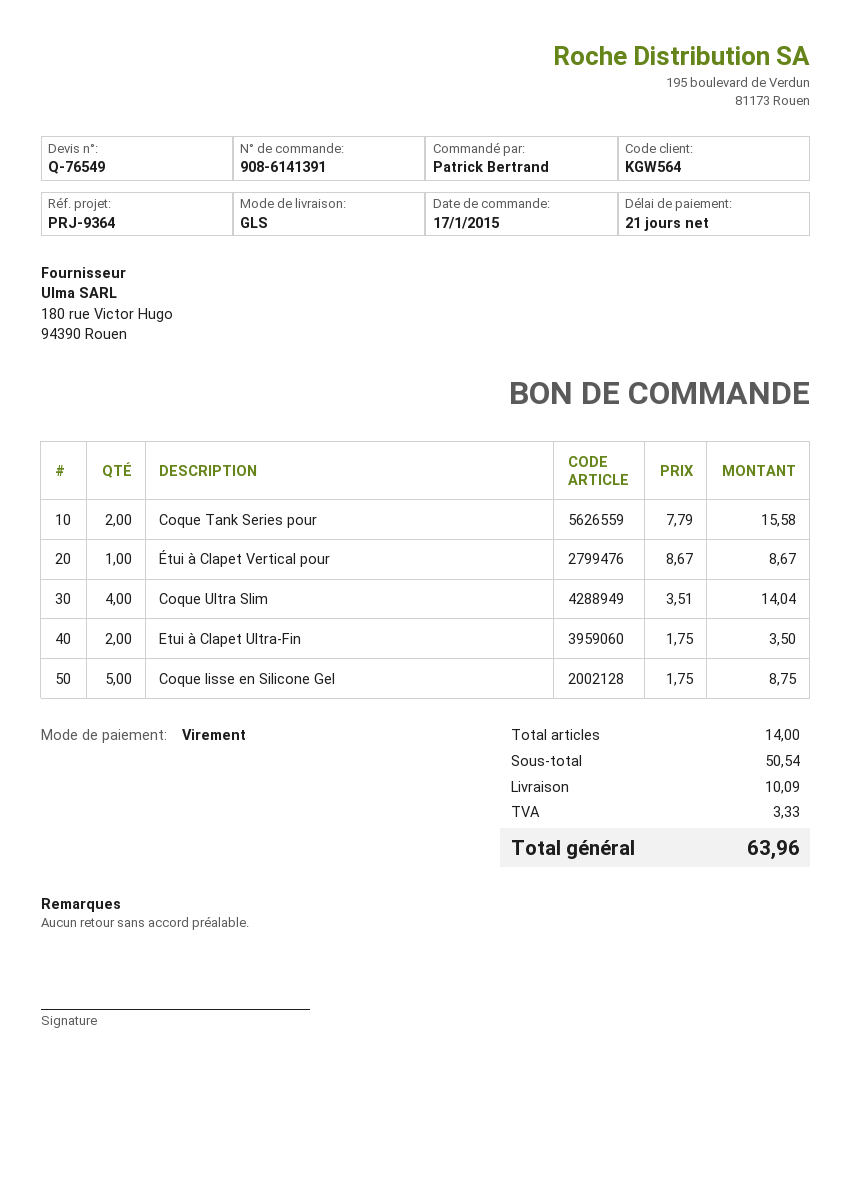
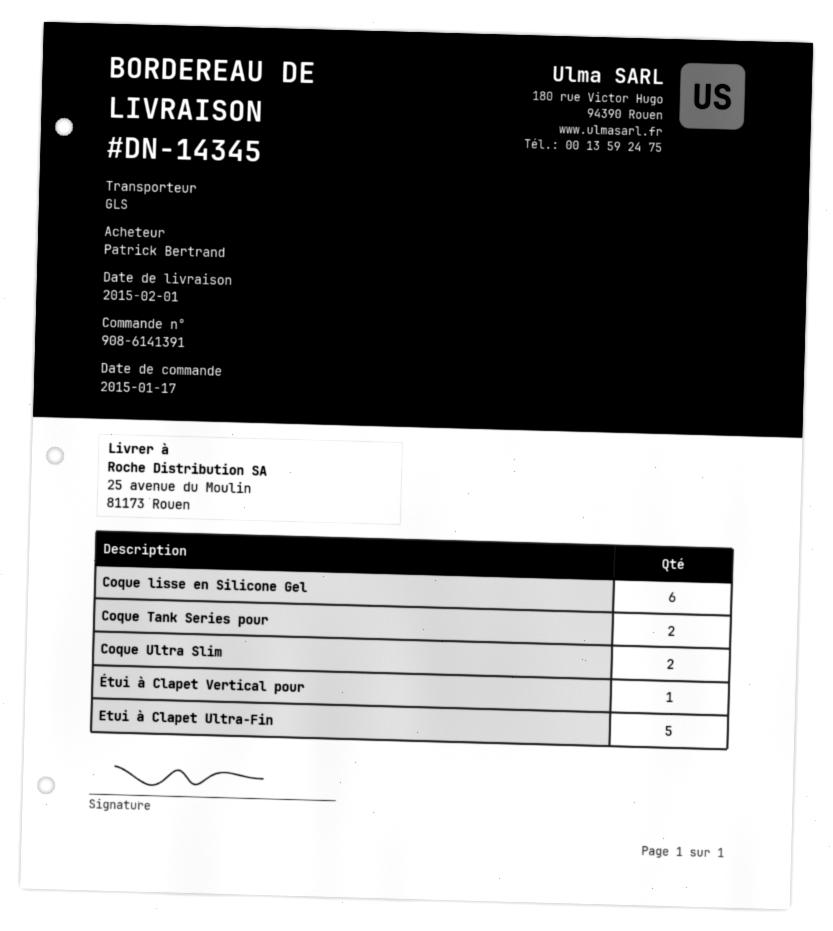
Coque Ultra Slim: 4 -> 2
Etui à Clapet Ultra-Fin: 2 -> 5
Coque lisse en Silicone Gel: 5 -> 6

